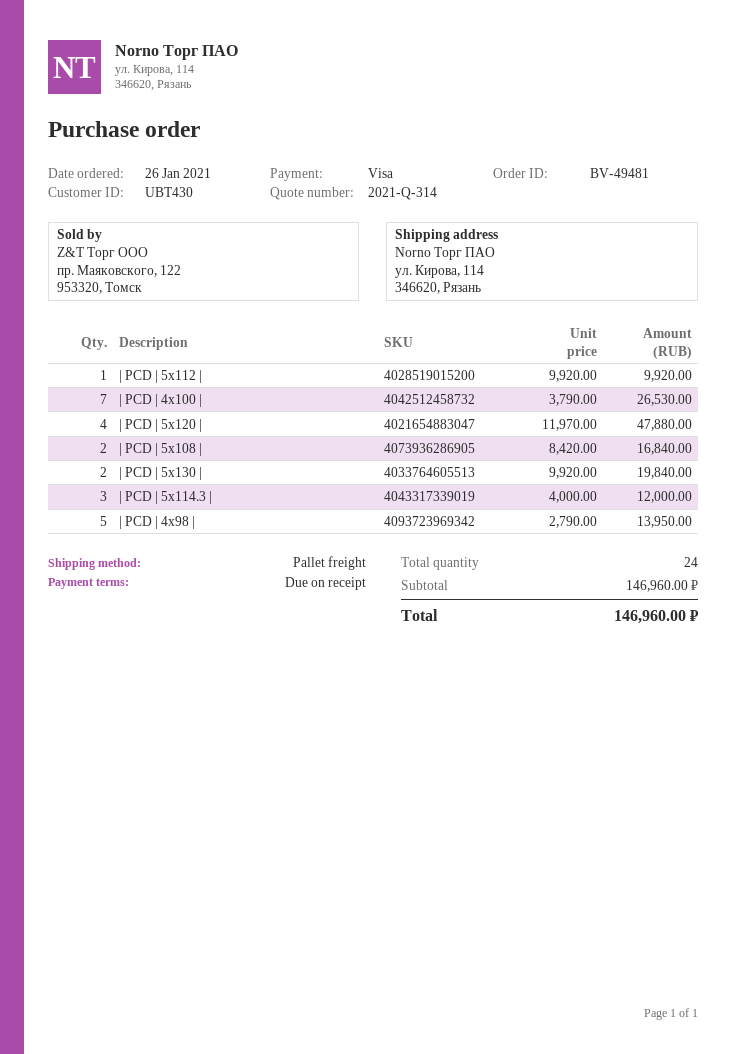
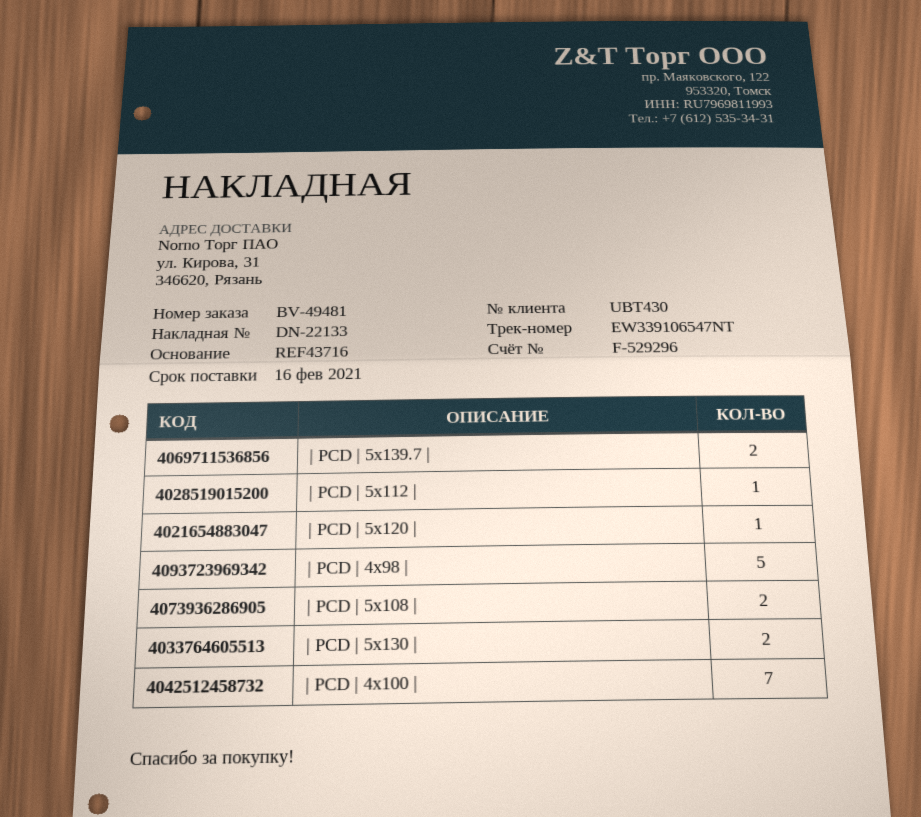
ship to: ул. Кирова, 114, 346620, Рязань -> ул. Кирова, 31, 346620, Рязань
| PCD | 5x120 |: 4 -> 1
| PCD | 5x114.3 |: 3 -> none
| PCD | 5x139.7 |: none -> 2

